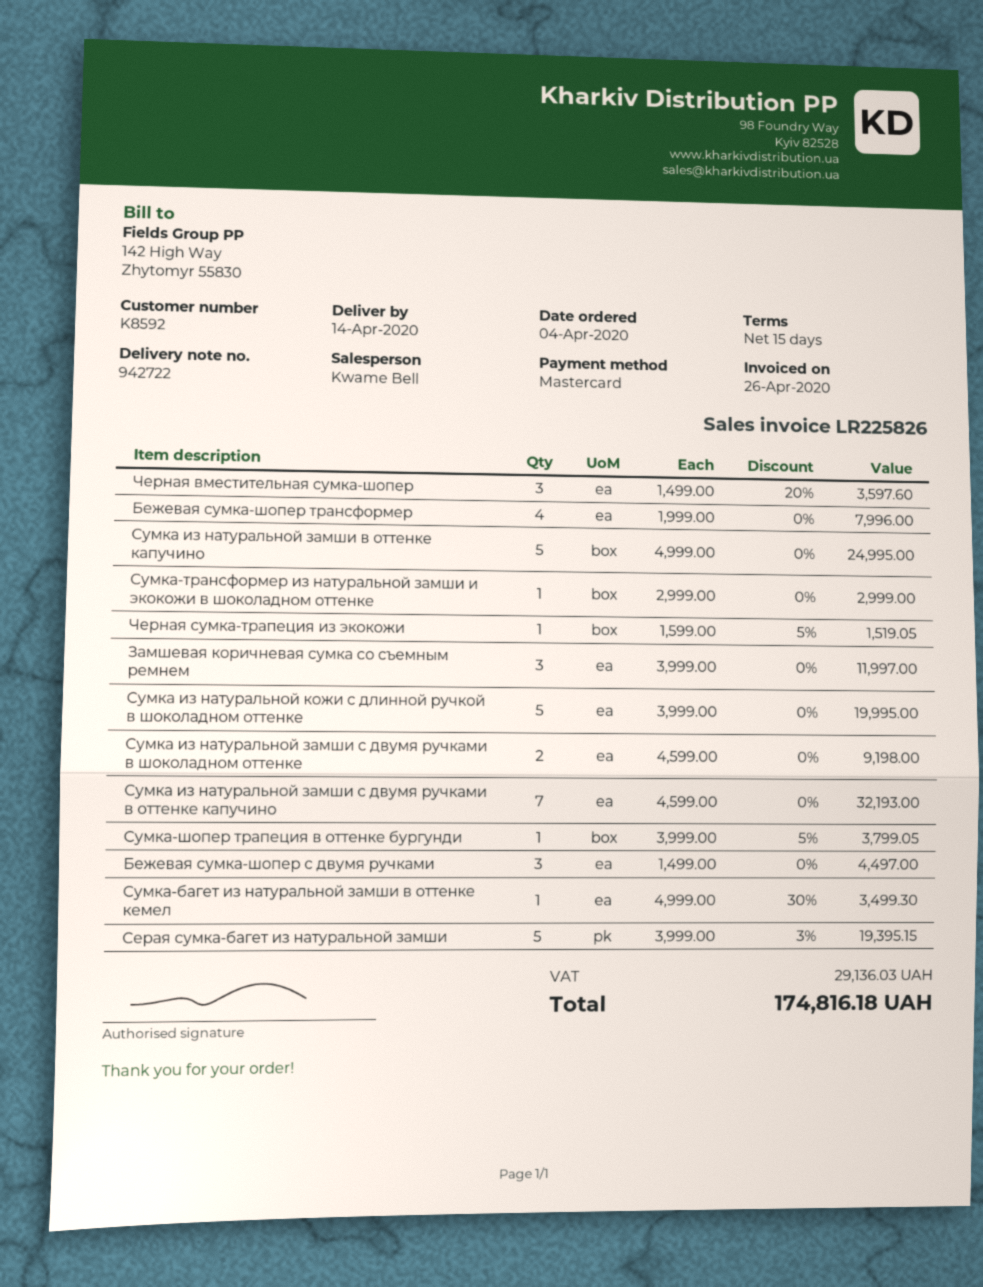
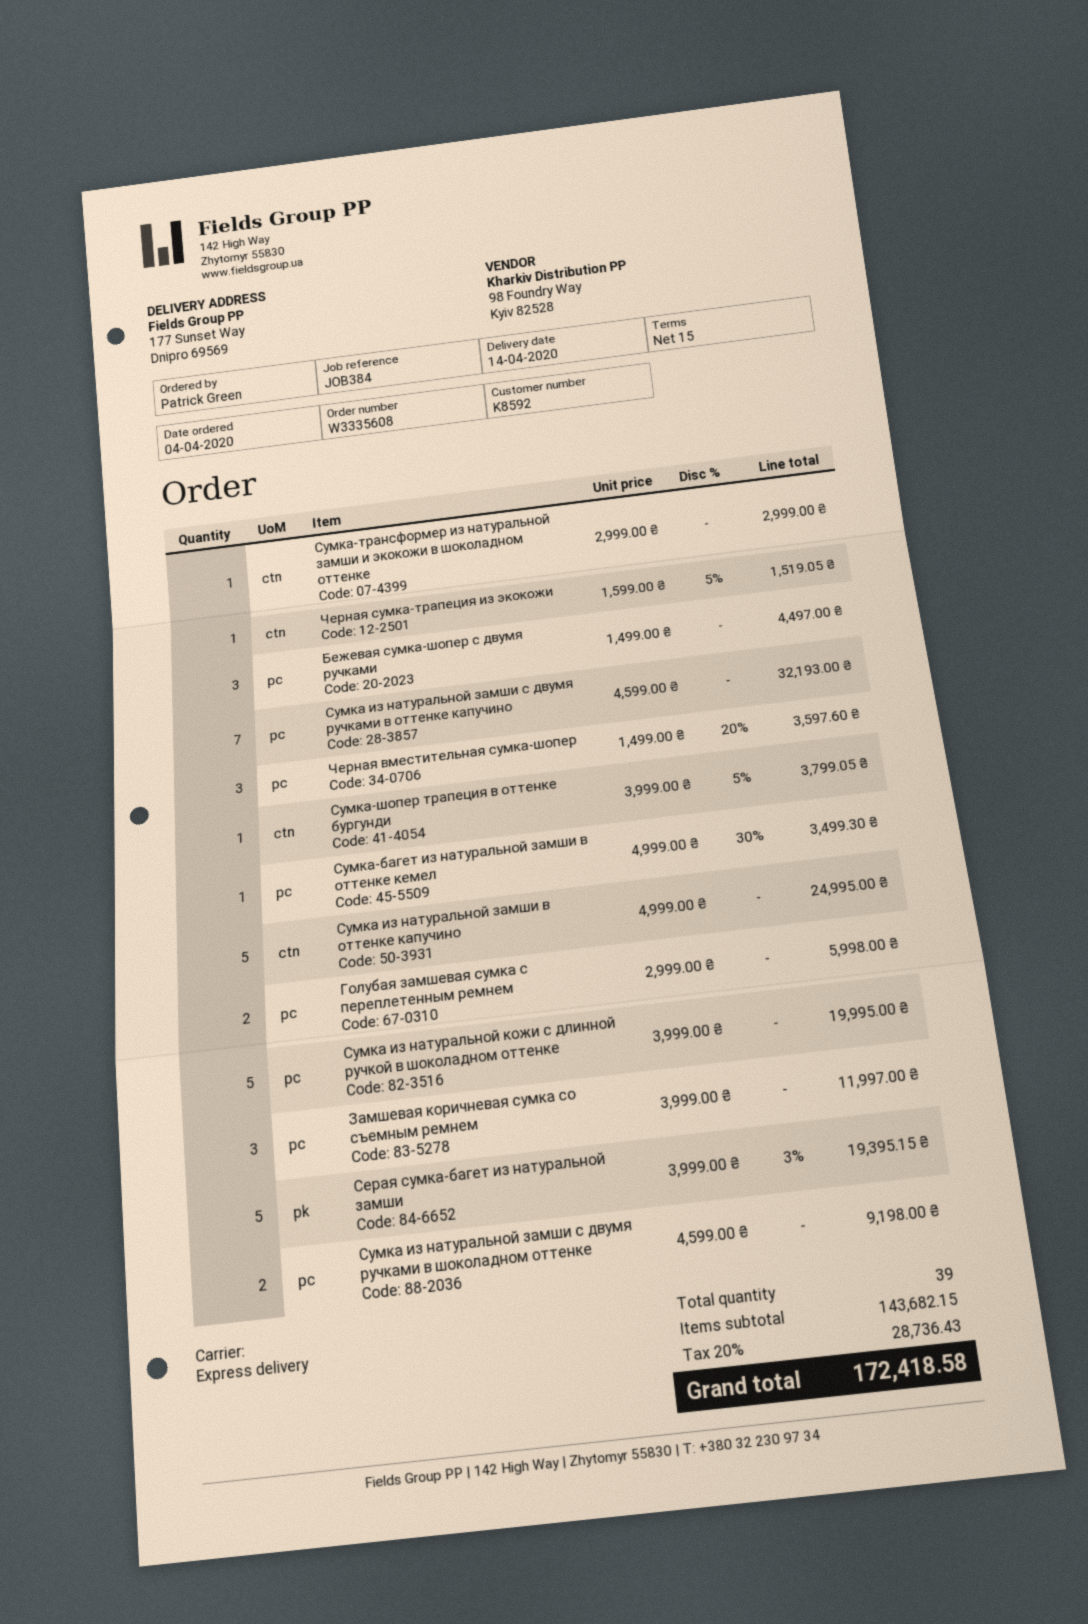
Бежевая сумка-шопер трансформер: 4 x 1999.00 = 7996.00 -> none
Голубая замшевая сумка с переплетенным ремнем: none -> 2 x 2999.00 = 5998.00
tax: 29136.03 -> 28736.43
total: 174816.18 -> 172418.58

